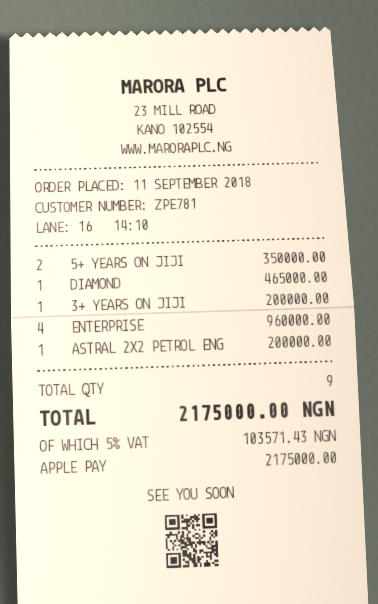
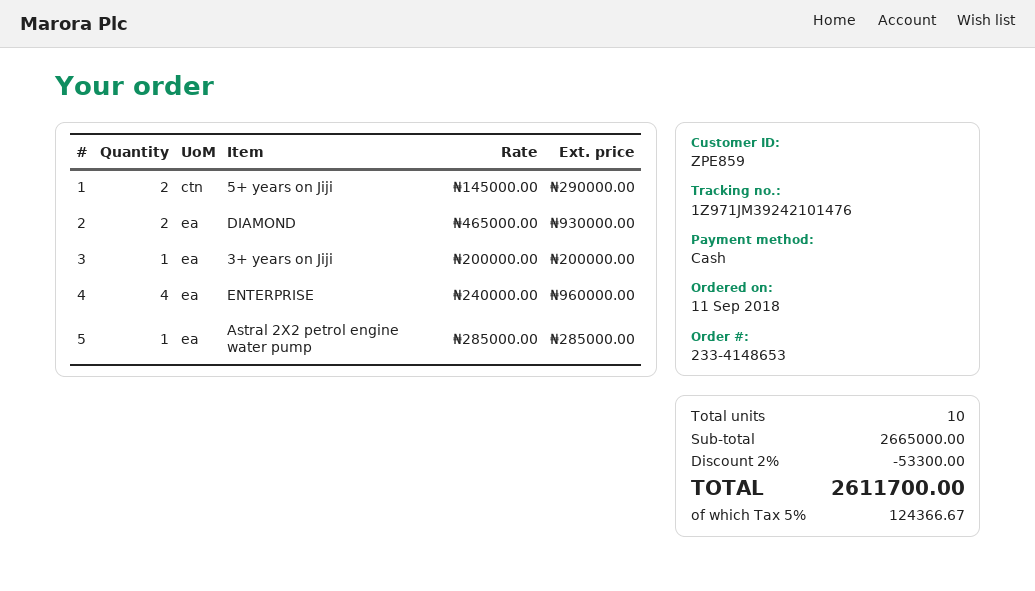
customer number: ZPE781 -> ZPE859
payment method: Apple Pay -> cash
5+ YEARS ON JIJI: 2 for 350000.00 -> 2 for 290000.00
DIAMOND: 1 for 465000.00 -> 2 for 930000.00
ASTRAL 2X2 PETROL ENG: 1 for 200000.00 -> 1 for 285000.00
total quantity: 9 -> 10
discount: none -> 2% = 53300.00
tax: 5% = 103571.43 -> 5% = 124366.67
total: 2175000.00 -> 2611700.00

